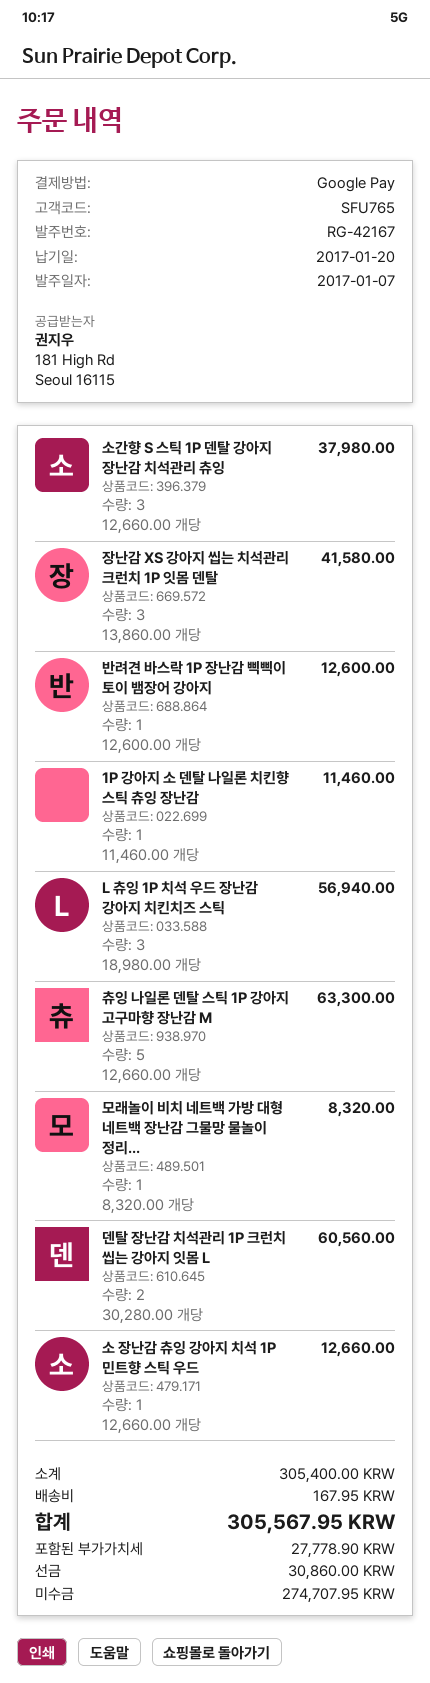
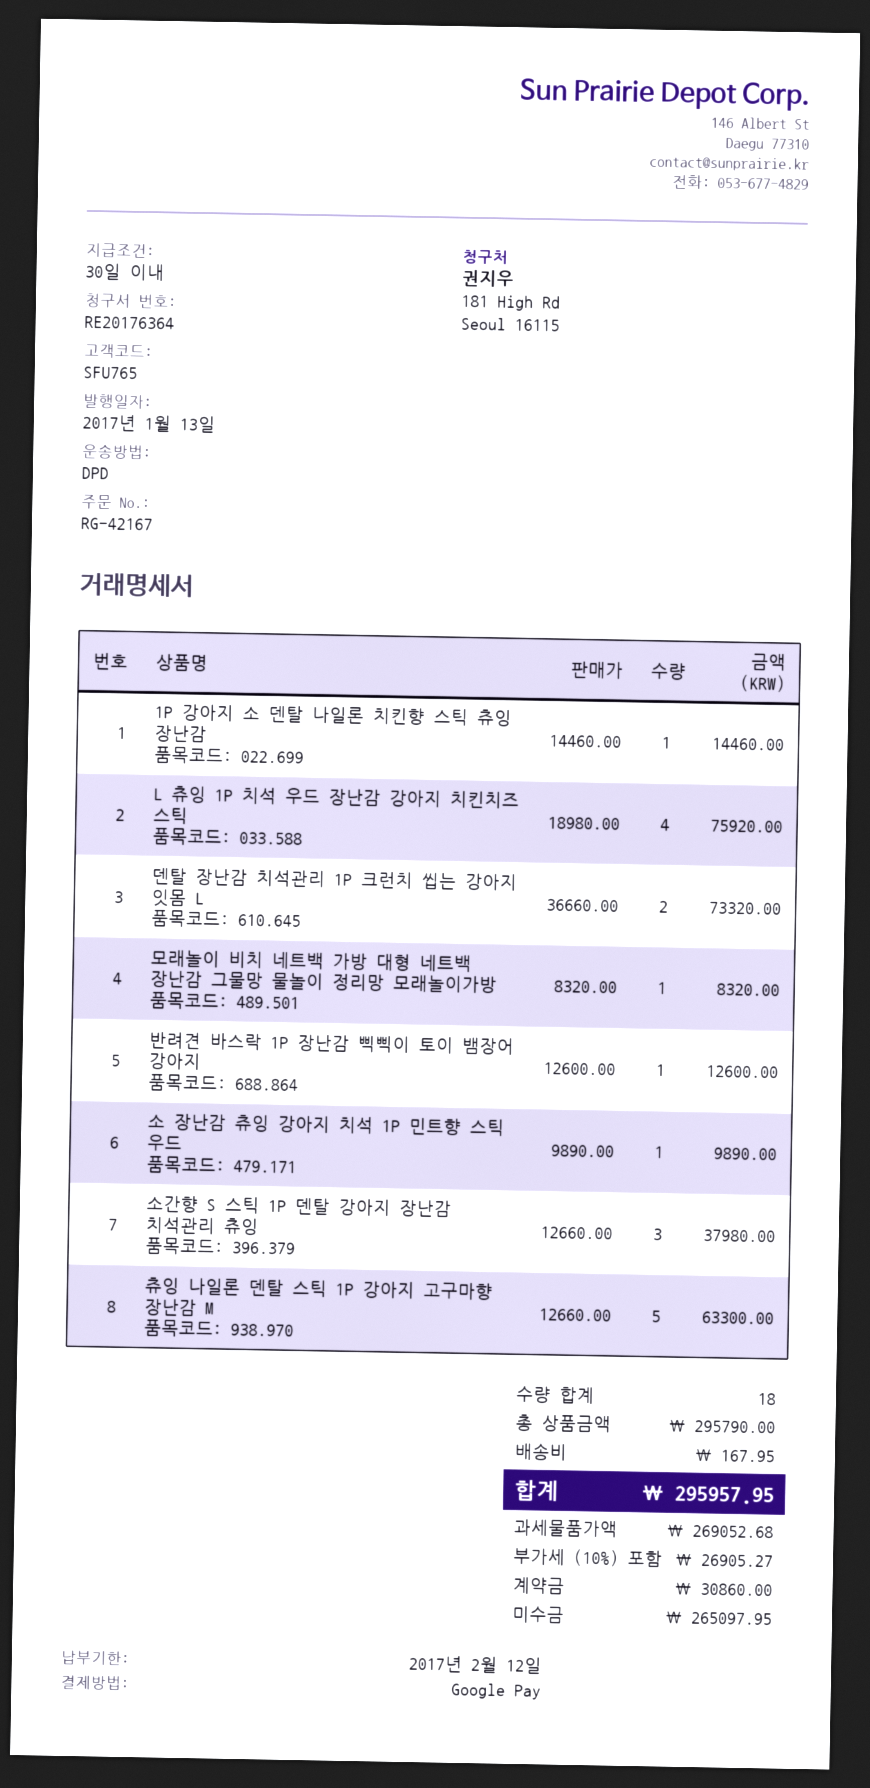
장난감 XS 강아지 씹는 치석관리 크런치 1P 잇몸 덴탈: 3 x 13860.00 = 41580.00 -> none
1P 강아지 소 덴탈 나일론 치킨향 스틱 츄잉 장난감: 1 x 11460.00 = 11460.00 -> 1 x 14460.00 = 14460.00
L 츄잉 1P 치석 우드 장난감 강아지 치킨치즈 스틱: 3 x 18980.00 = 56940.00 -> 4 x 18980.00 = 75920.00
덴탈 장난감 치석관리 1P 크런치 씹는 강아지 잇몸 L: 2 x 30280.00 = 60560.00 -> 2 x 36660.00 = 73320.00
소 장난감 츄잉 강아지 치석 1P 민트향 스틱 우드: 1 x 12660.00 = 12660.00 -> 1 x 9890.00 = 9890.00
subtotal: 305400.00 -> 295790.00
tax: 27778.90 -> 26905.27
total: 305567.95 -> 295957.95
balance: 274707.95 -> 265097.95

